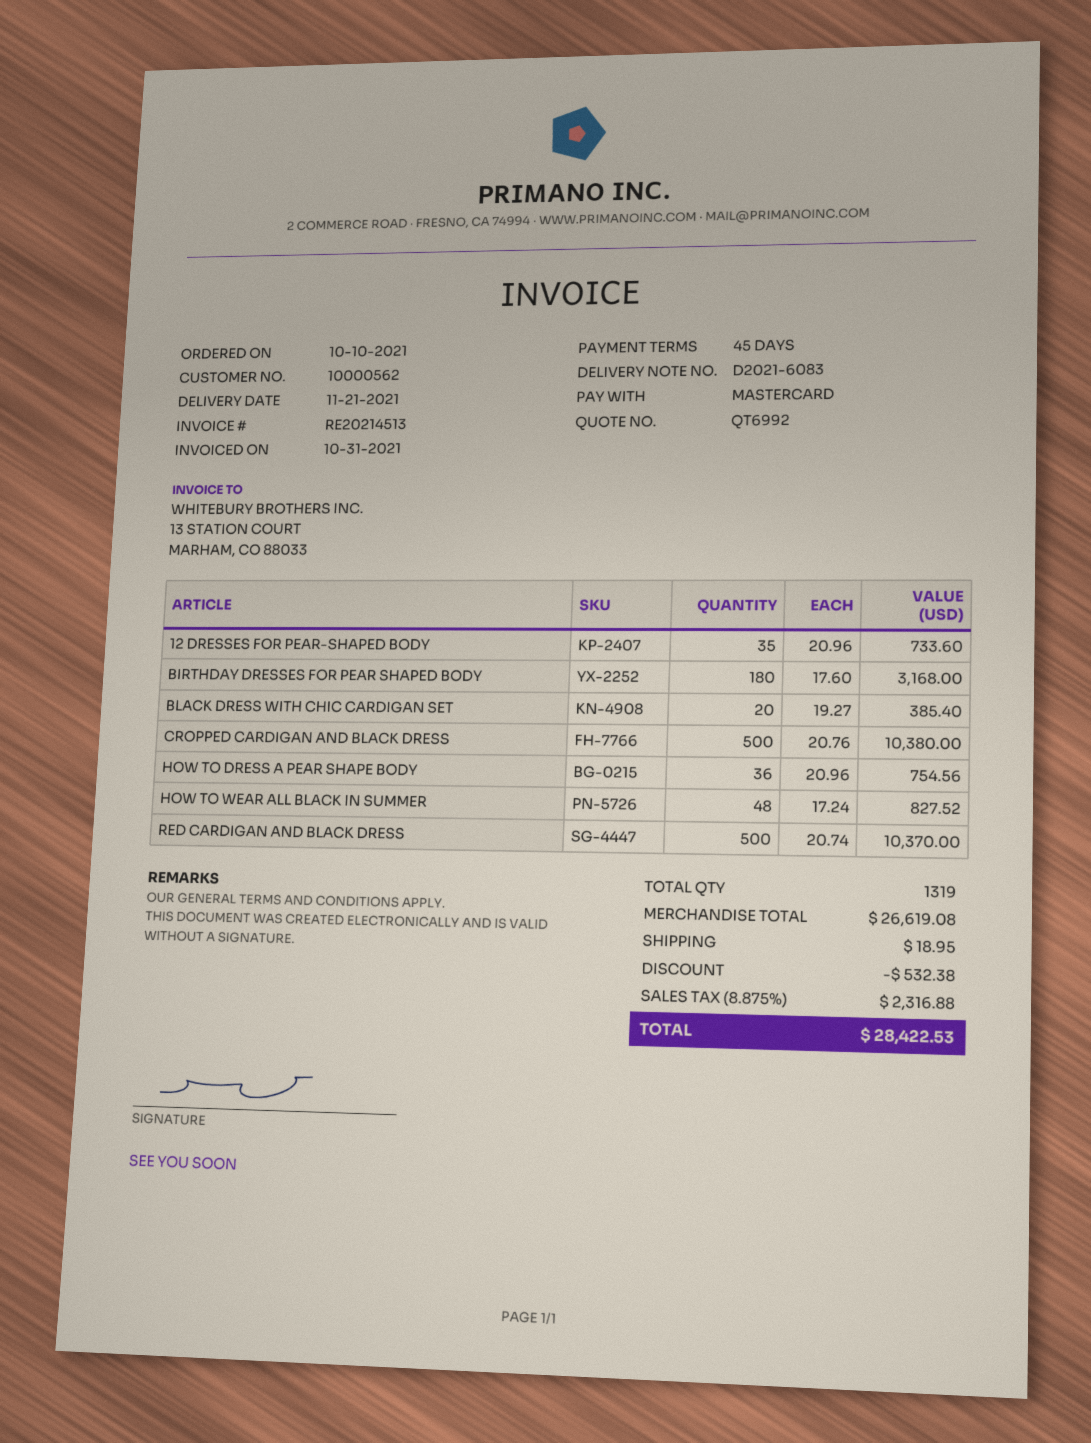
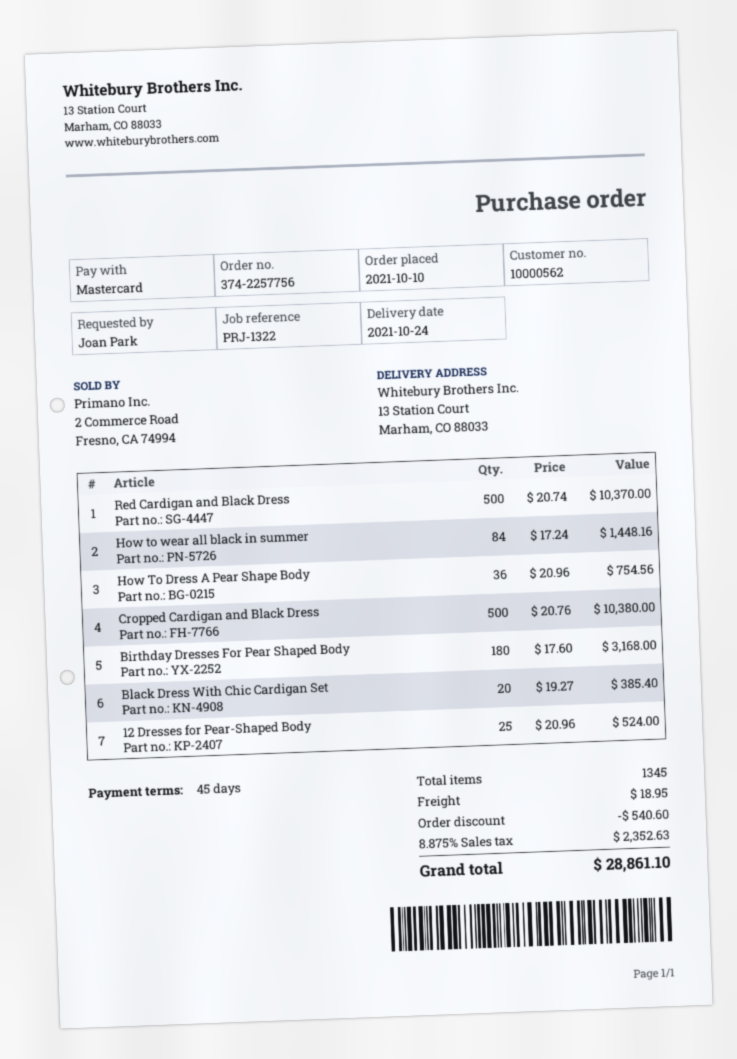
delivery date: 2021-11-21 -> 2021-10-24
12 DRESSES FOR PEAR-SHAPED BODY: 35 x 20.96 = 733.60 -> 25 x 20.96 = 524.00
HOW TO WEAR ALL BLACK IN SUMMER: 48 x 17.24 = 827.52 -> 84 x 17.24 = 1448.16
total quantity: 1319 -> 1345
discount: 532.38 -> 540.60
tax: 8.875% = 2316.88 -> 8.875% = 2352.63
total: 28422.53 -> 28861.10

